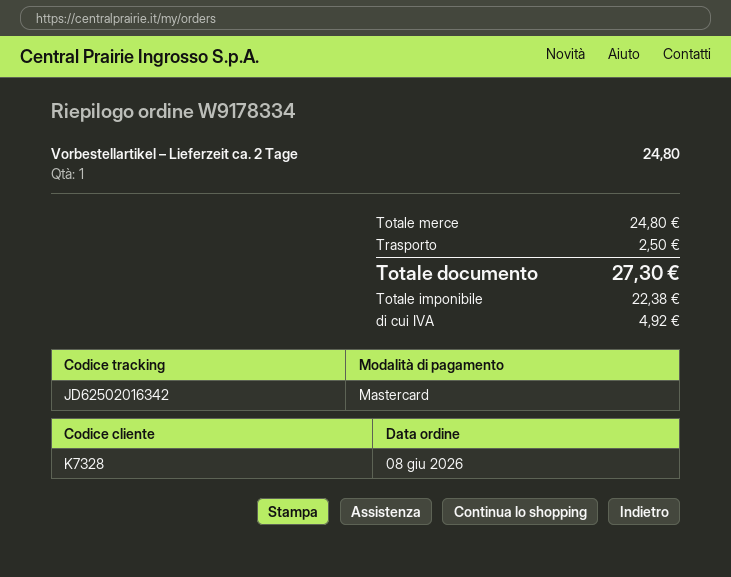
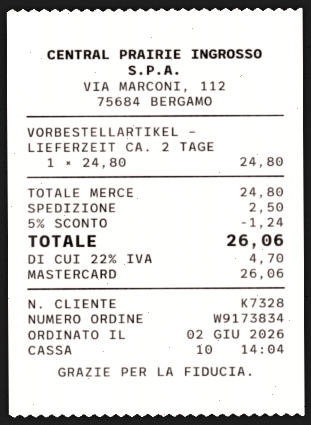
order number: W9178334 -> W9173834
order date: 2026-06-08 -> 2026-06-02
discount: none -> 5% = 1.24
tax: 4.92 -> 4.70
total: 27.30 -> 26.06

